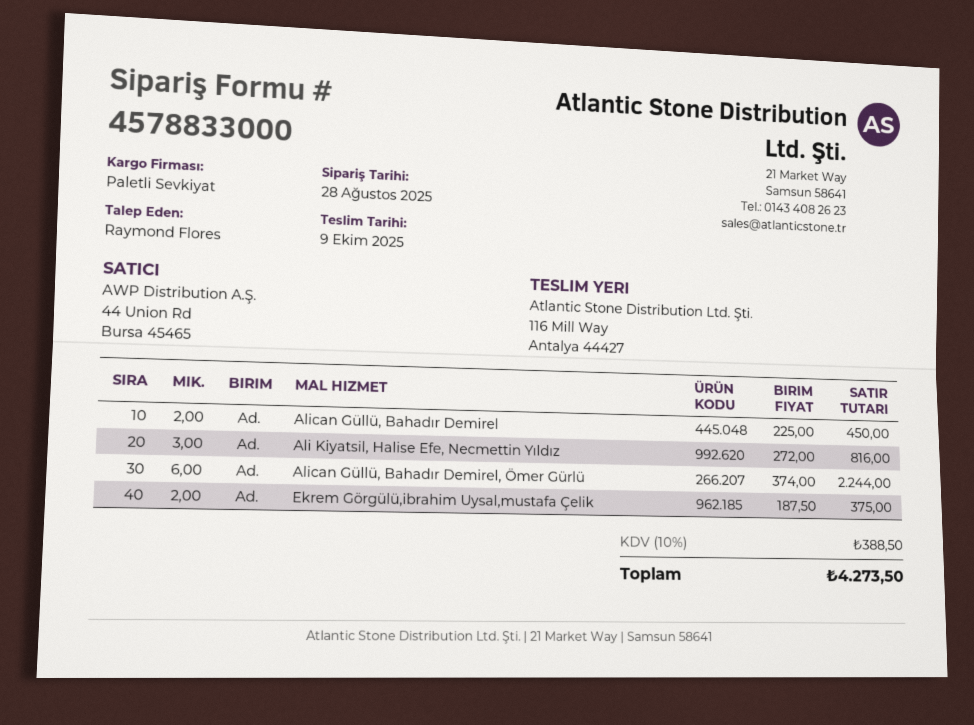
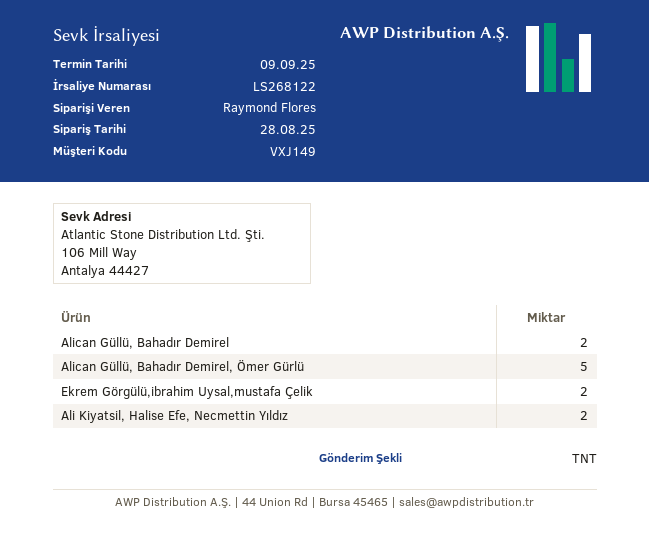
delivery date: 2025-10-09 -> 2025-09-09
shipping method: pallet freight -> TNT
ship to: 116 Mill Way, Antalya 44427 -> 106 Mill Way, Antalya 44427
Ali Kiyatsil, Halise Efe, Necmettin Yıldız: 3 -> 2
Alican Güllü, Bahadır Demirel, Ömer Gürlü: 6 -> 5

